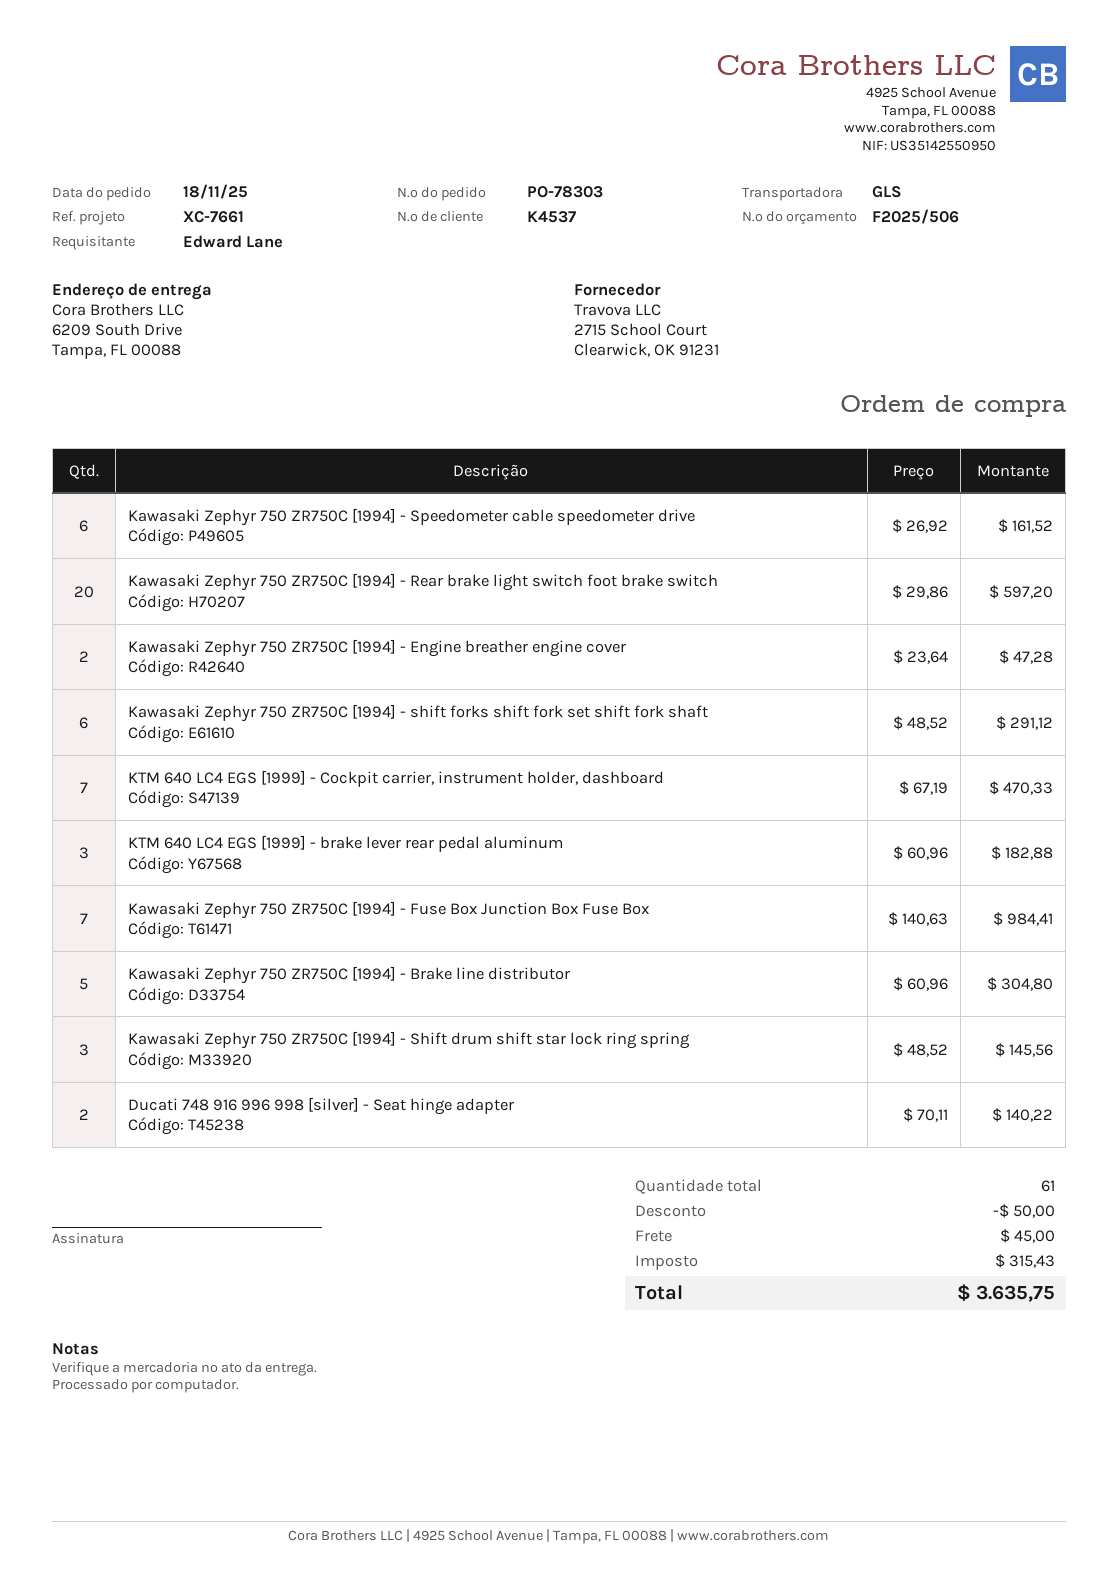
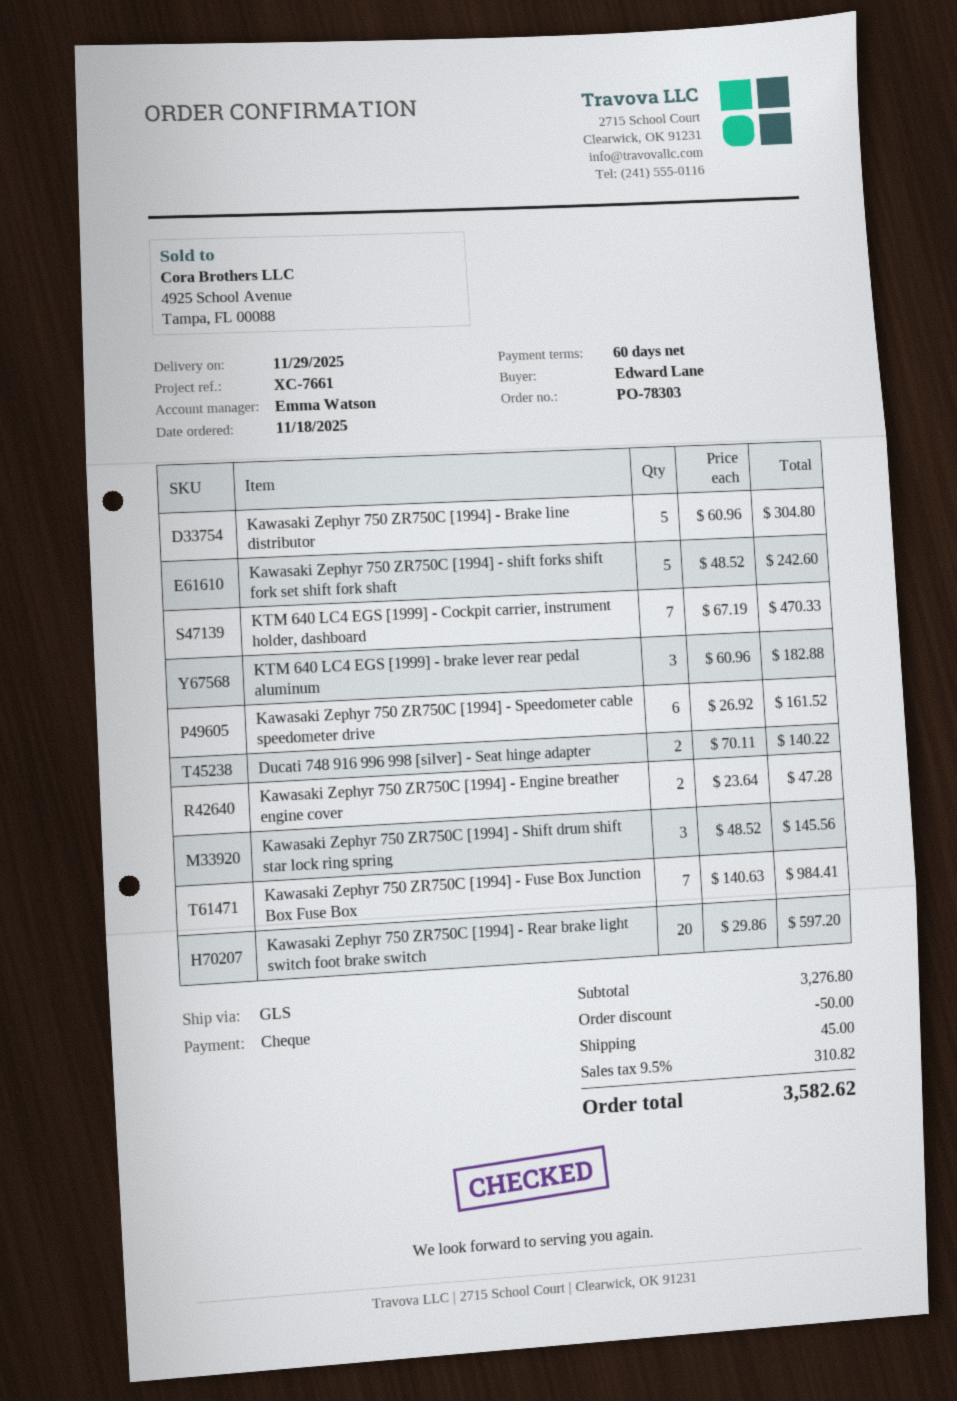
Kawasaki Zephyr 750 ZR750C [1994] - shift forks shift fork set shift fork shaft: 6 x 48.52 = 291.12 -> 5 x 48.52 = 242.60
tax: 315.43 -> 310.82
total: 3635.75 -> 3582.62

